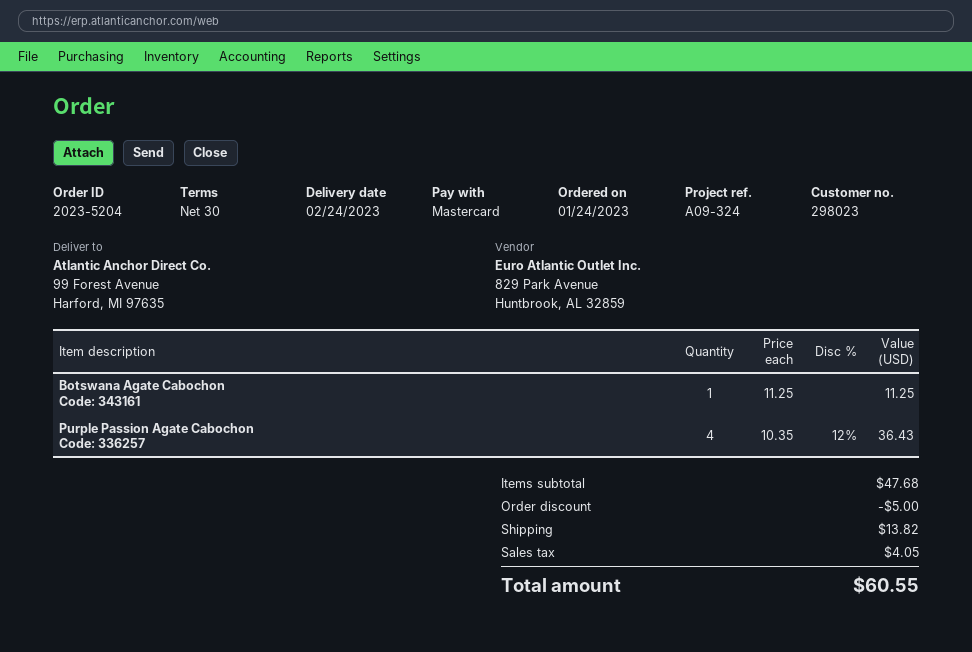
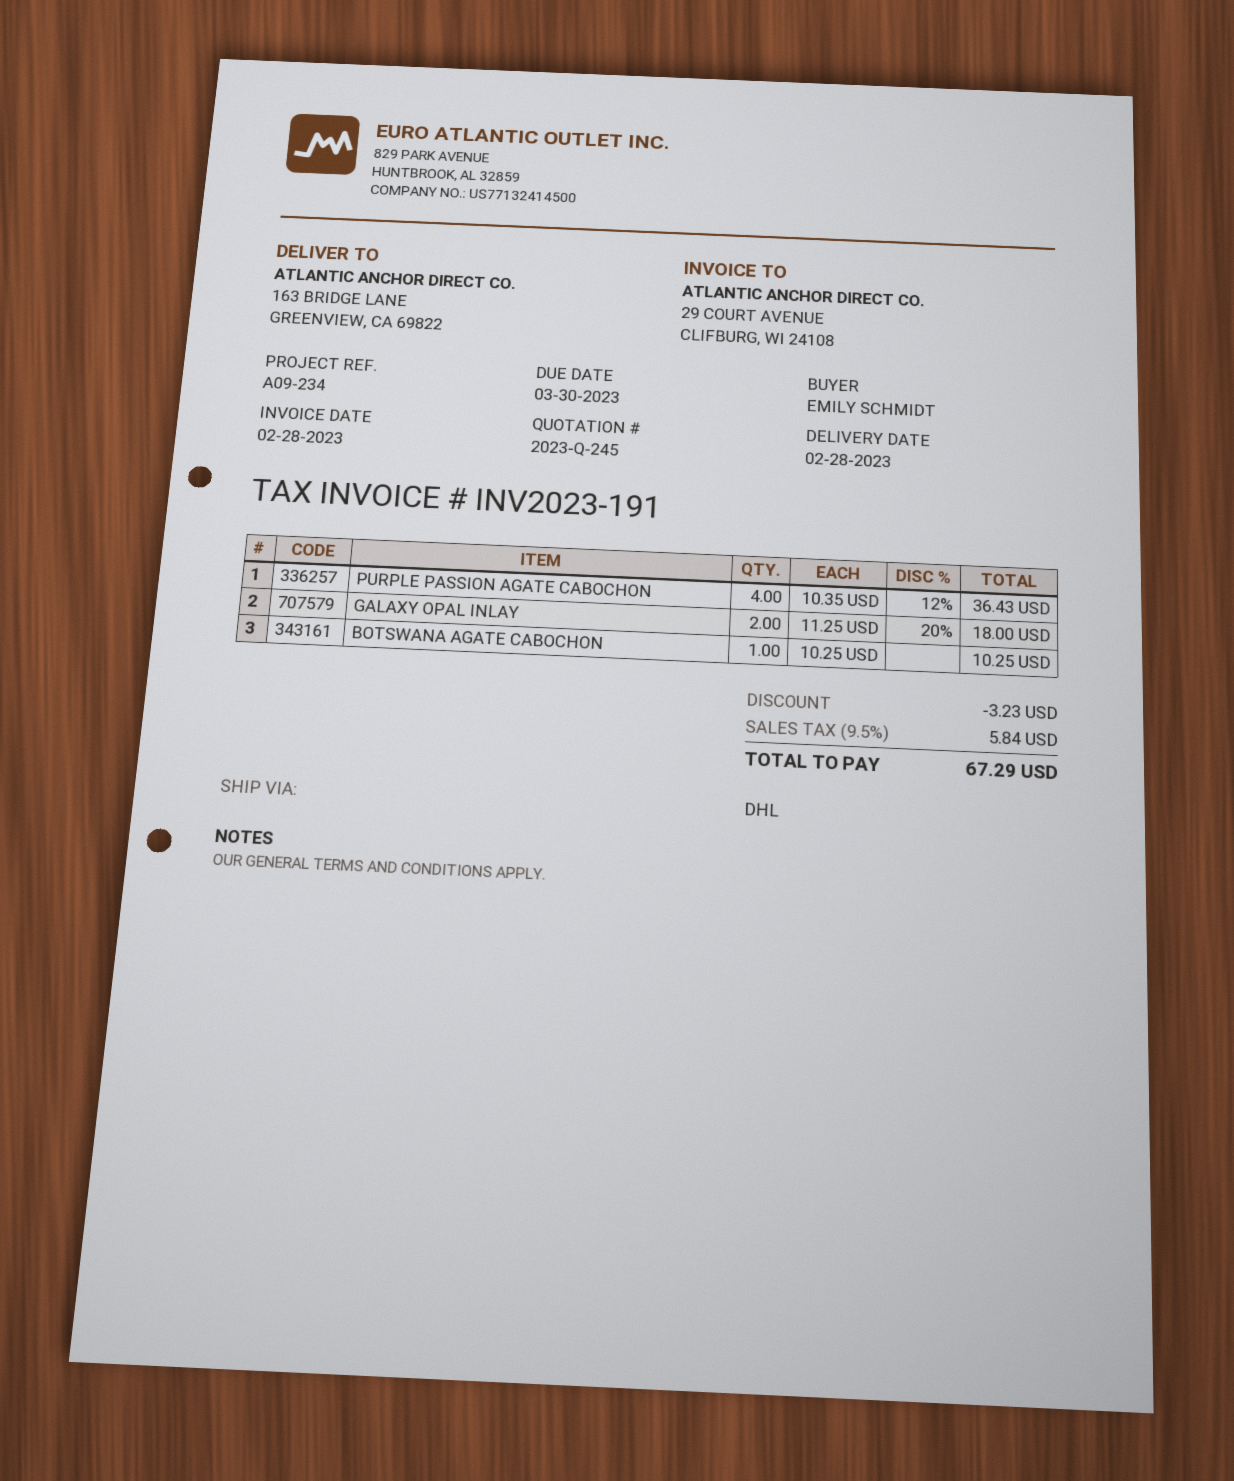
delivery date: 2023-02-24 -> 2023-02-28
reference: A09-324 -> A09-234
ship to: 99 Forest Avenue, Harford, MI 97635 -> 163 BRIDGE LANE, GREENVIEW, CA 69822
Botswana Agate Cabochon: 1 x 11.25 = 11.25 -> 1 x 10.25 = 10.25
GALAXY OPAL INLAY: none -> 2 x 11.25 - 20% = 18.00
discount: 5.00 -> 3.23
shipping: 13.82 -> none
tax: 4.05 -> 5.84
total: 60.55 -> 67.29

